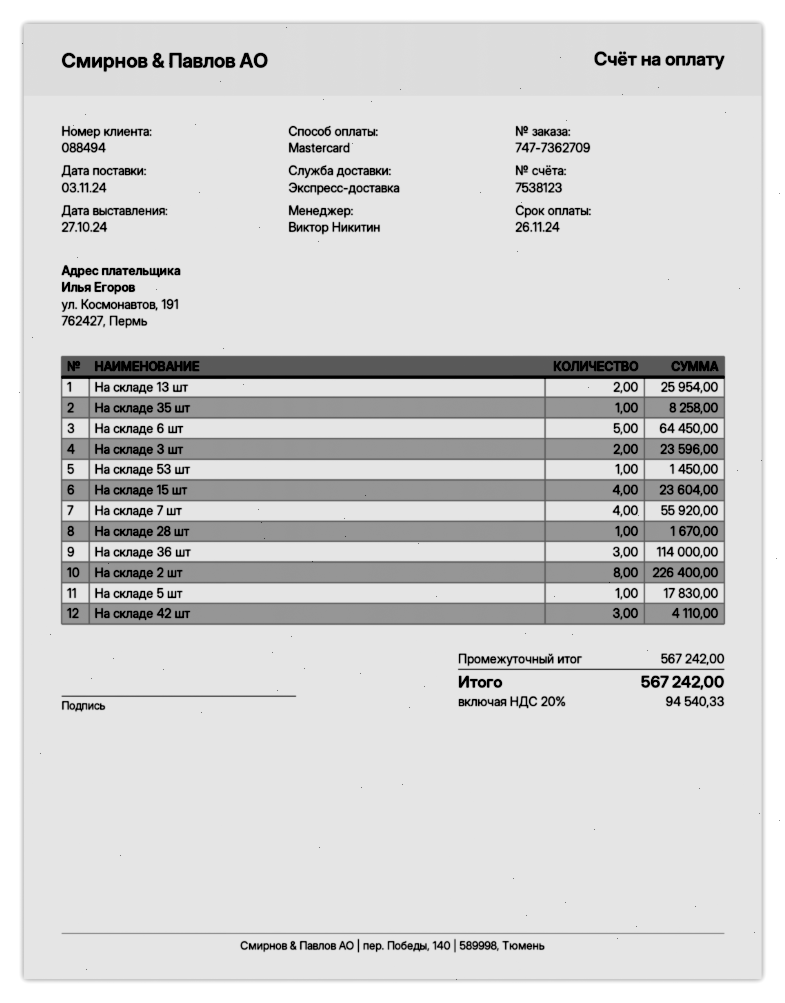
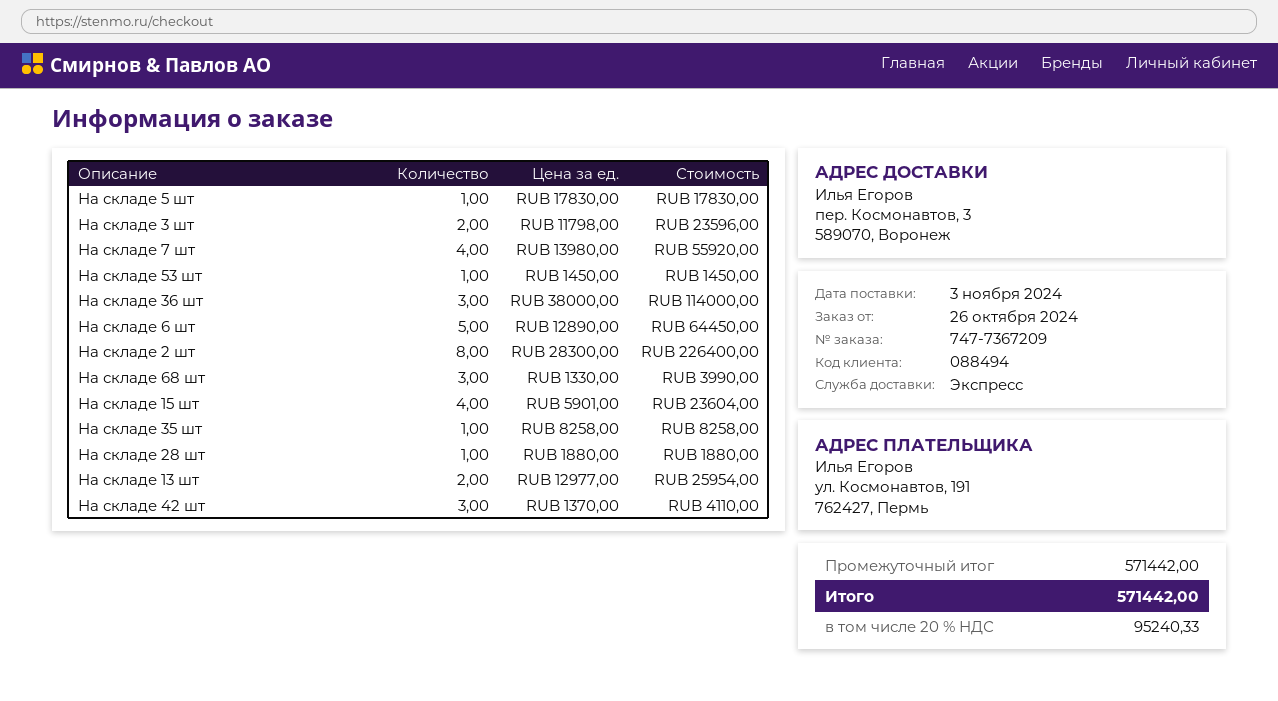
order number: 747-7362709 -> 747-7367209
На складе 28 шт: 1 for 1670.00 -> 1 for 1880.00
На складе 68 шт: none -> 3 for 3990.00
subtotal: 567242.00 -> 571442.00
tax: 20% = 94540.33 -> 20% = 95240.33
total: 567242.00 -> 571442.00

